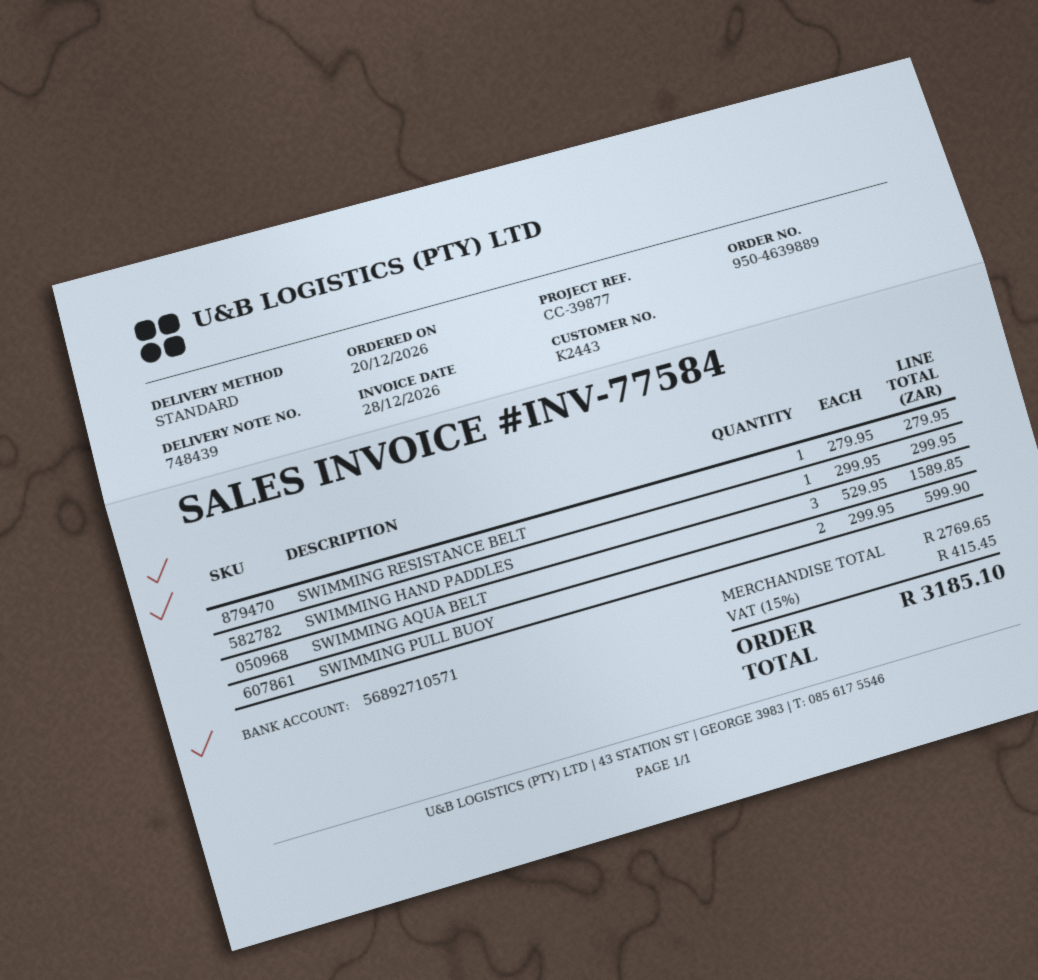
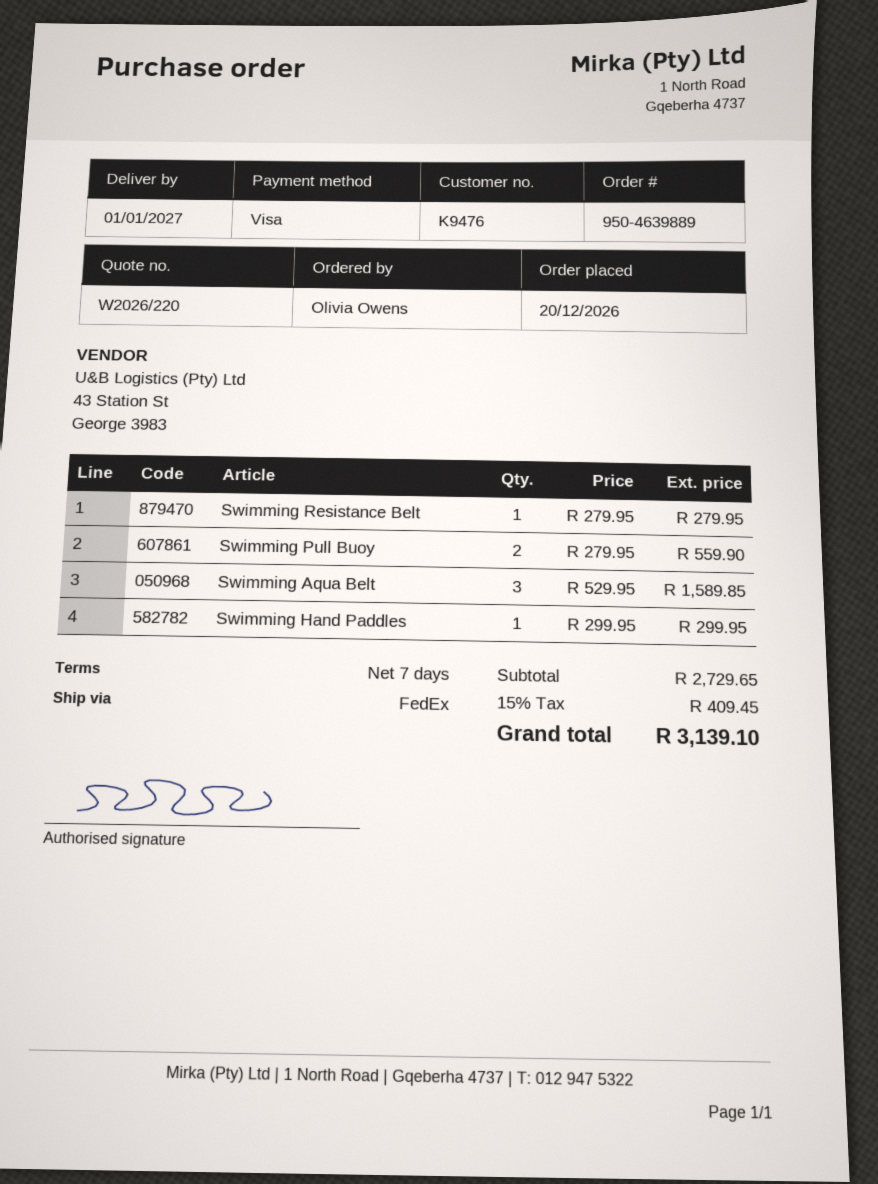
customer number: K2443 -> K9476
shipping method: standard -> FedEx
SWIMMING PULL BUOY: 2 x 299.95 = 599.90 -> 2 x 279.95 = 559.90
subtotal: 2769.65 -> 2729.65
tax: 15% = 415.45 -> 15% = 409.45
total: 3185.10 -> 3139.10

